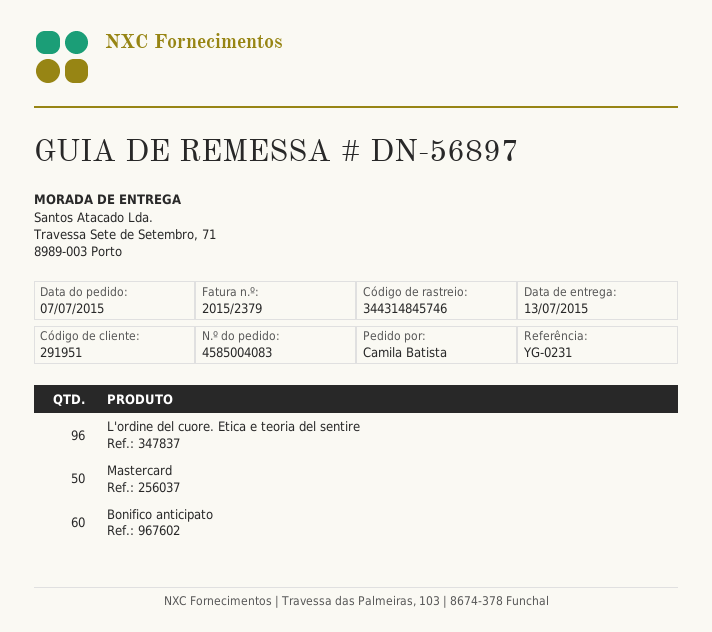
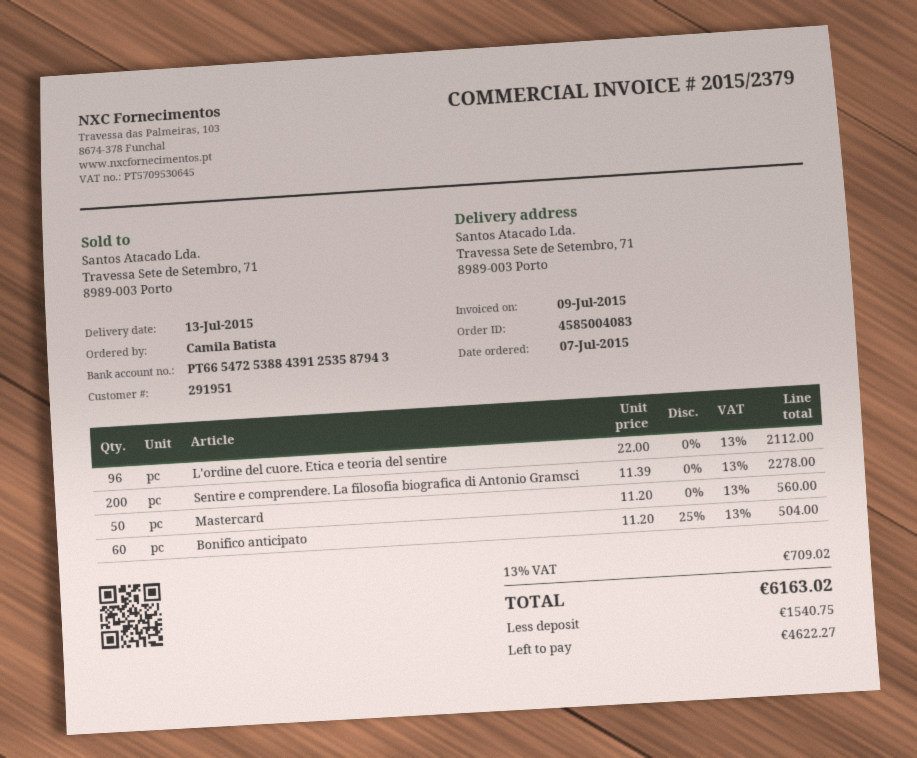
Sentire e comprendere. La filosofia biografica di Antonio Gramsci: none -> 200

